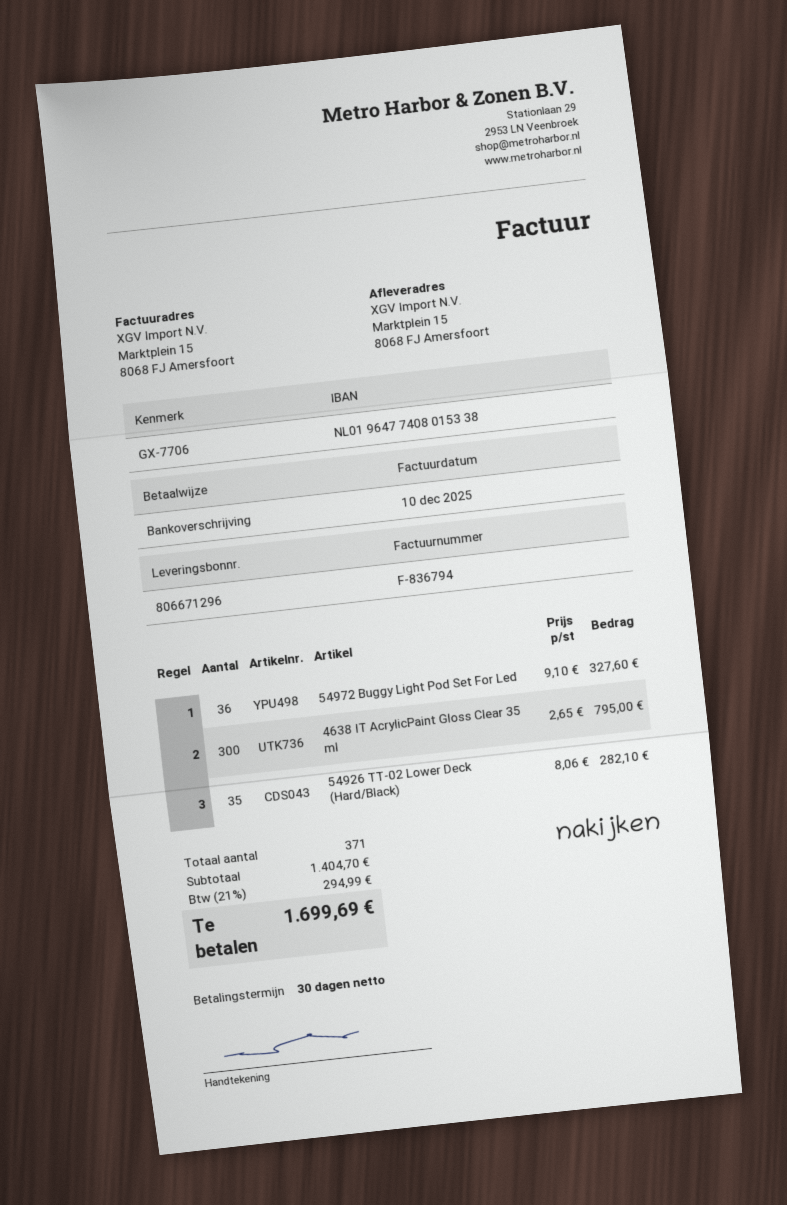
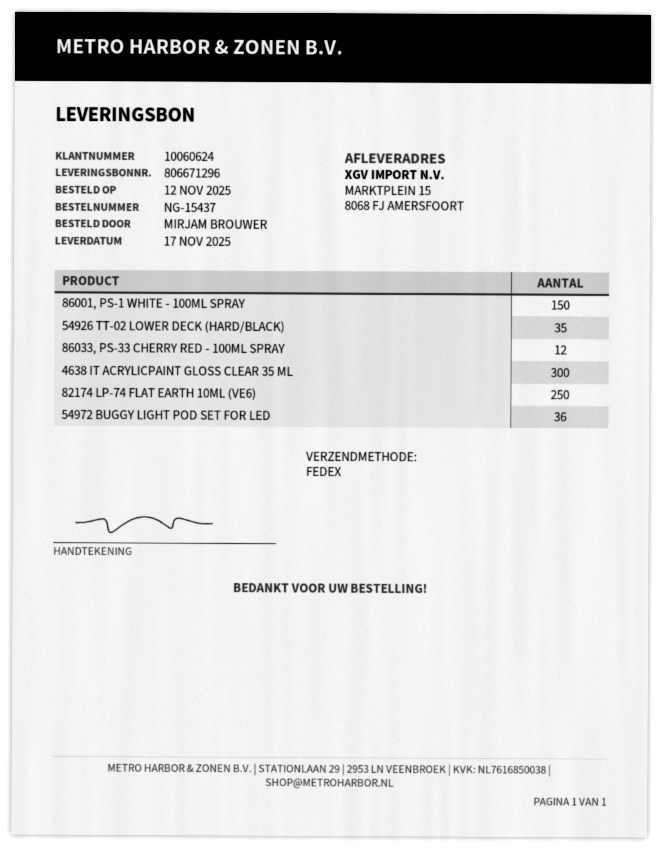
86001, PS-1 WHITE - 100ML SPRAY: none -> 150
86033, PS-33 CHERRY RED - 100ML SPRAY: none -> 12
82174 LP-74 FLAT EARTH 10ML (VE6): none -> 250

